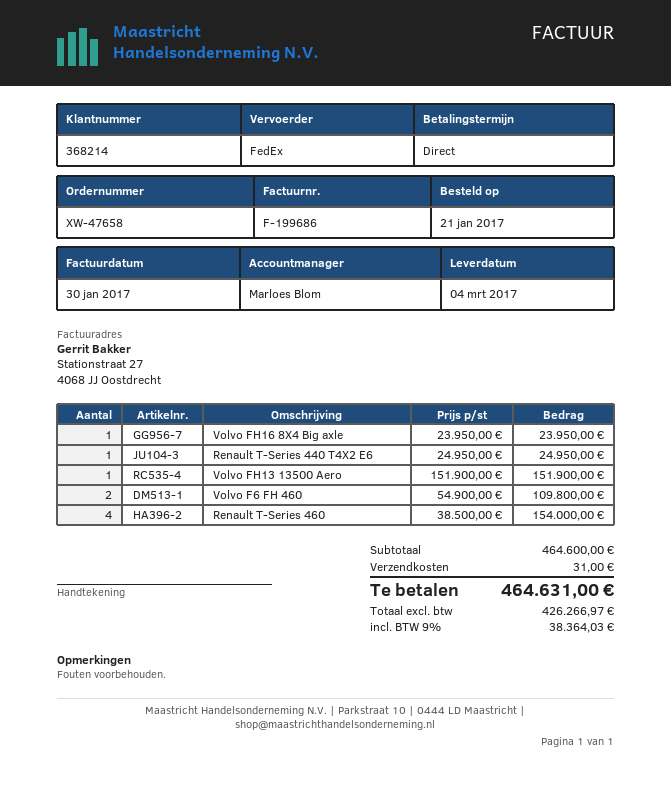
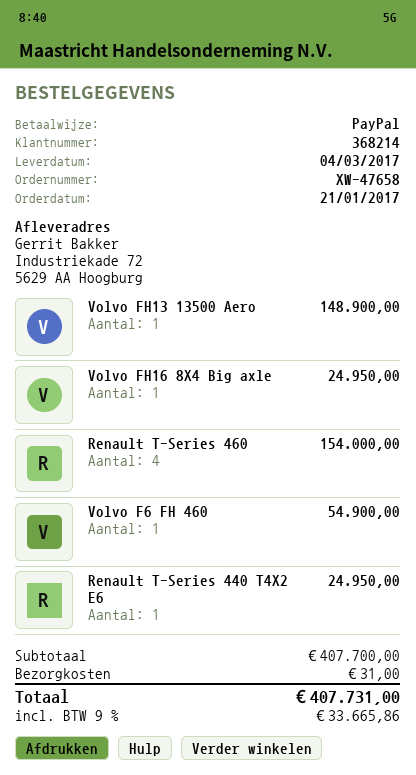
Volvo FH16 8X4 Big axle: 1 for 23950.00 -> 1 for 24950.00
Volvo FH13 13500 Aero: 1 for 151900.00 -> 1 for 148900.00
Volvo F6 FH 460: 2 for 109800.00 -> 1 for 54900.00
subtotal: 464600.00 -> 407700.00
tax: 9% = 38364.03 -> 9% = 33665.86
total: 464631.00 -> 407731.00

